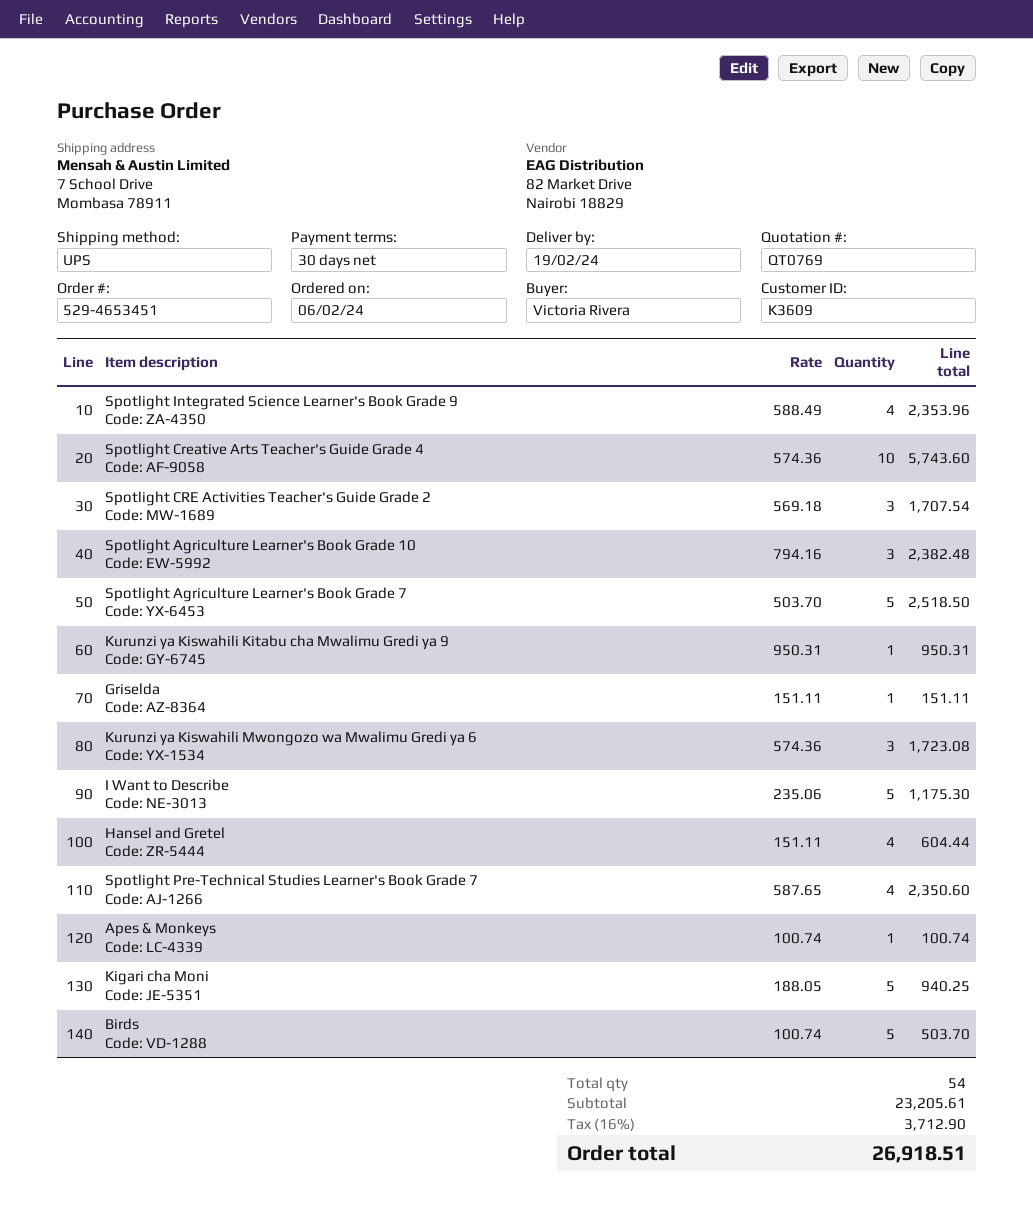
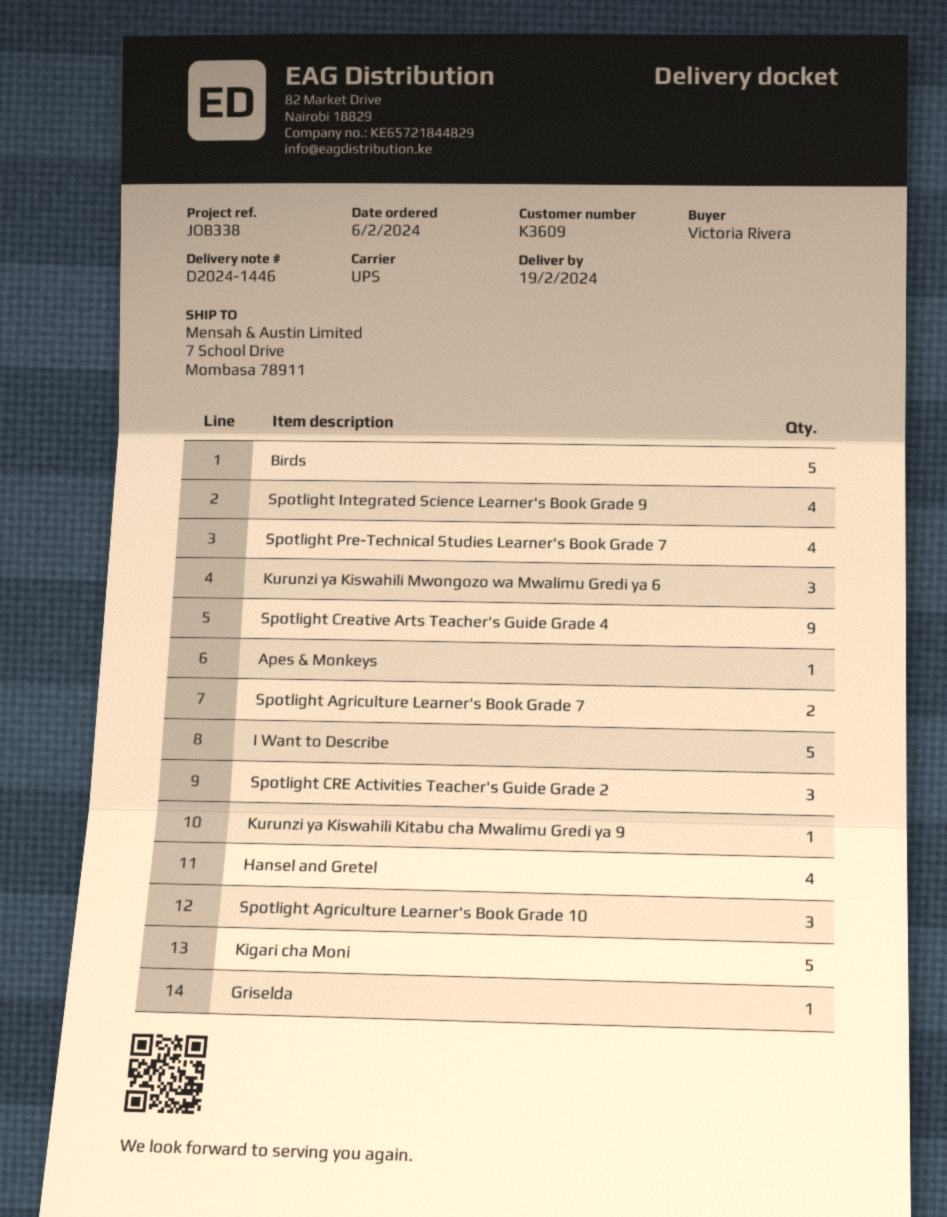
Spotlight Creative Arts Teacher's Guide Grade 4: 10 -> 9
Spotlight Agriculture Learner's Book Grade 7: 5 -> 2

